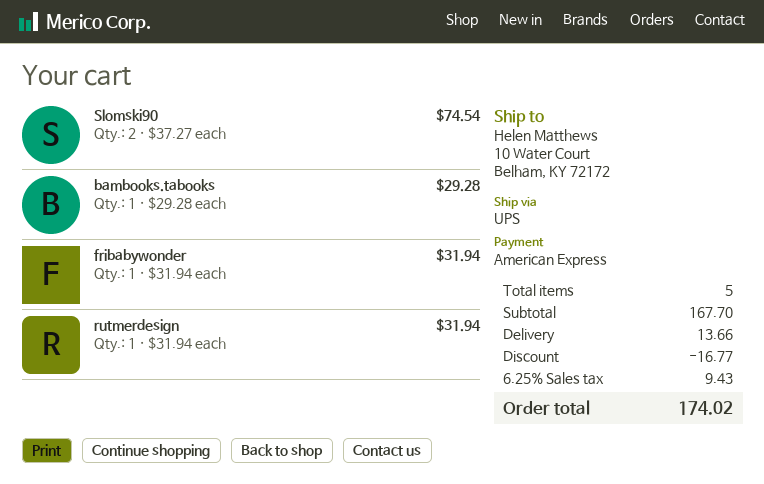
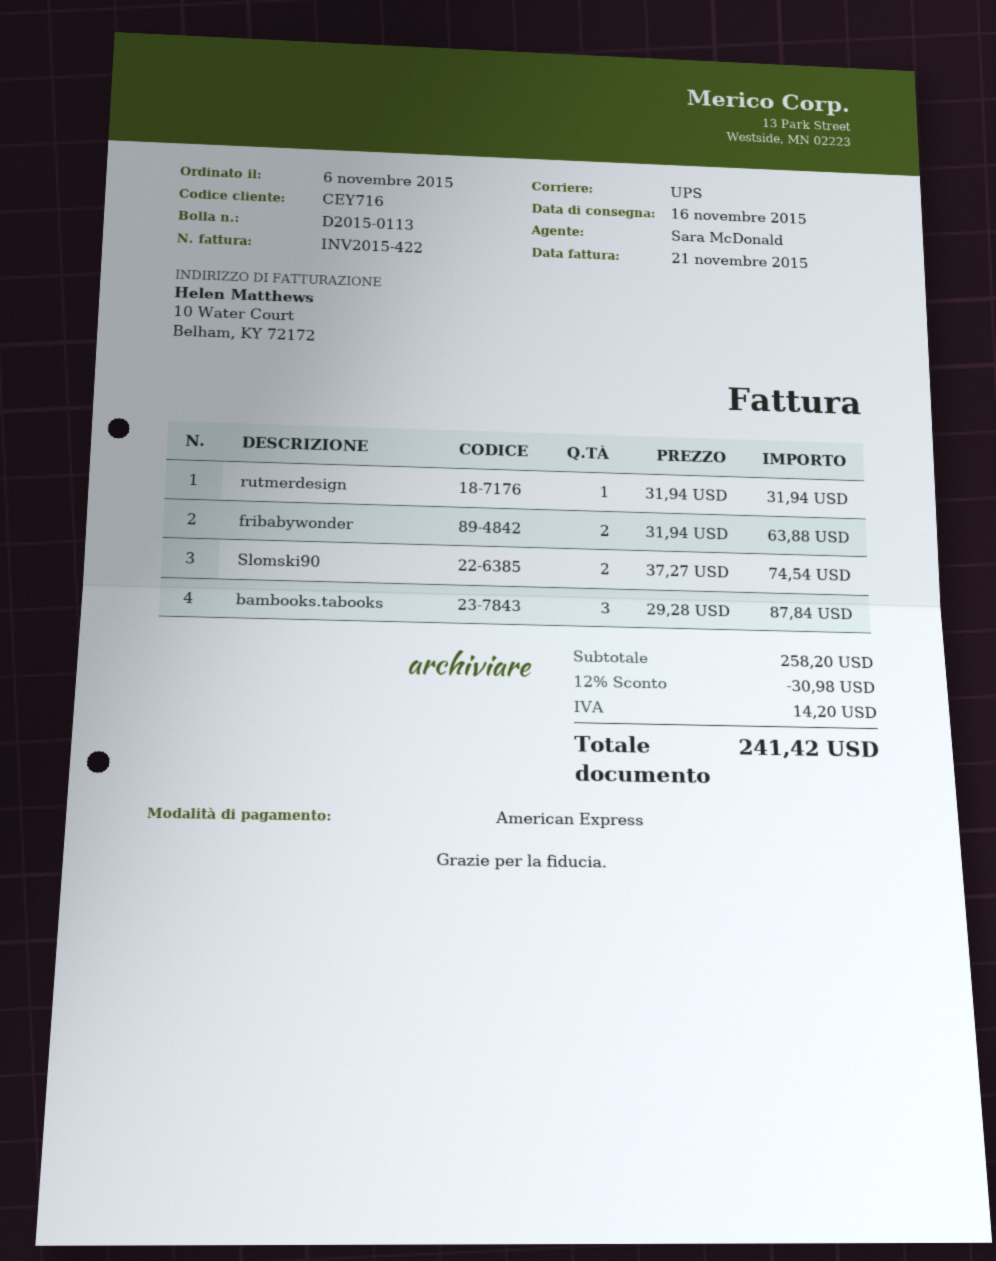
bambooks.tabooks: 1 x 29.28 = 29.28 -> 3 x 29.28 = 87.84
fribabywonder: 1 x 31.94 = 31.94 -> 2 x 31.94 = 63.88
subtotal: 167.70 -> 258.20
discount: 16.77 -> 30.98
shipping: 13.66 -> none
tax: 9.43 -> 14.20
total: 174.02 -> 241.42

